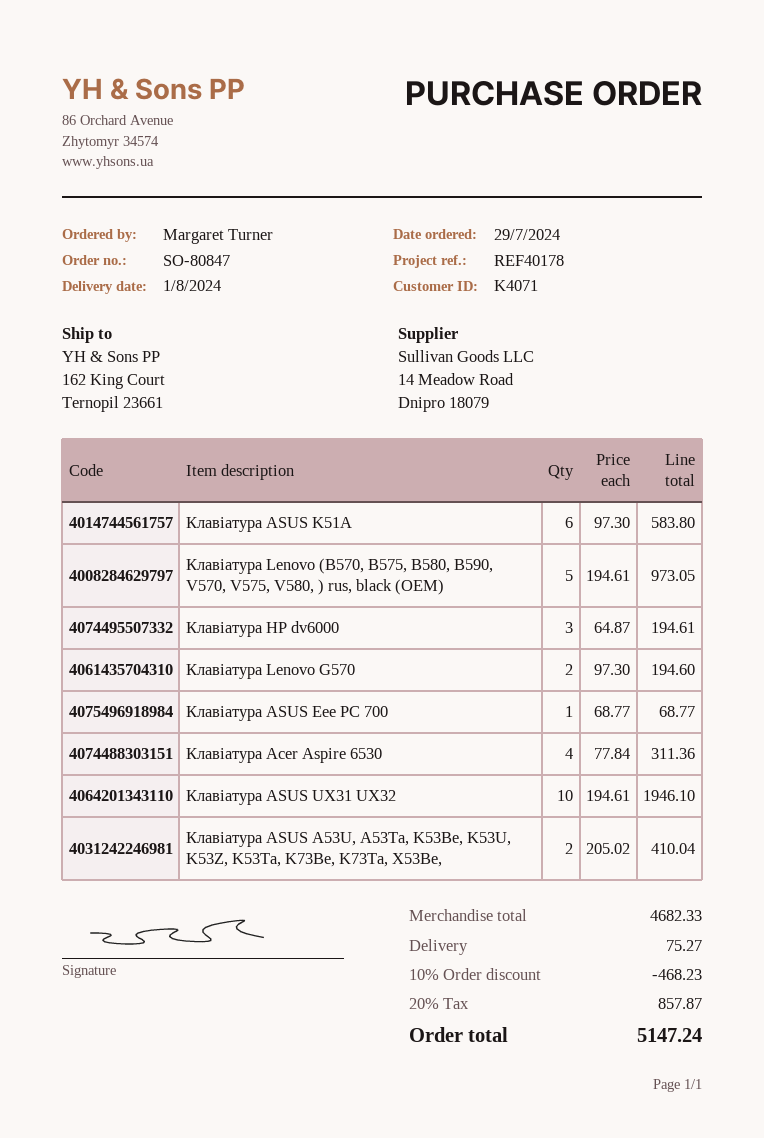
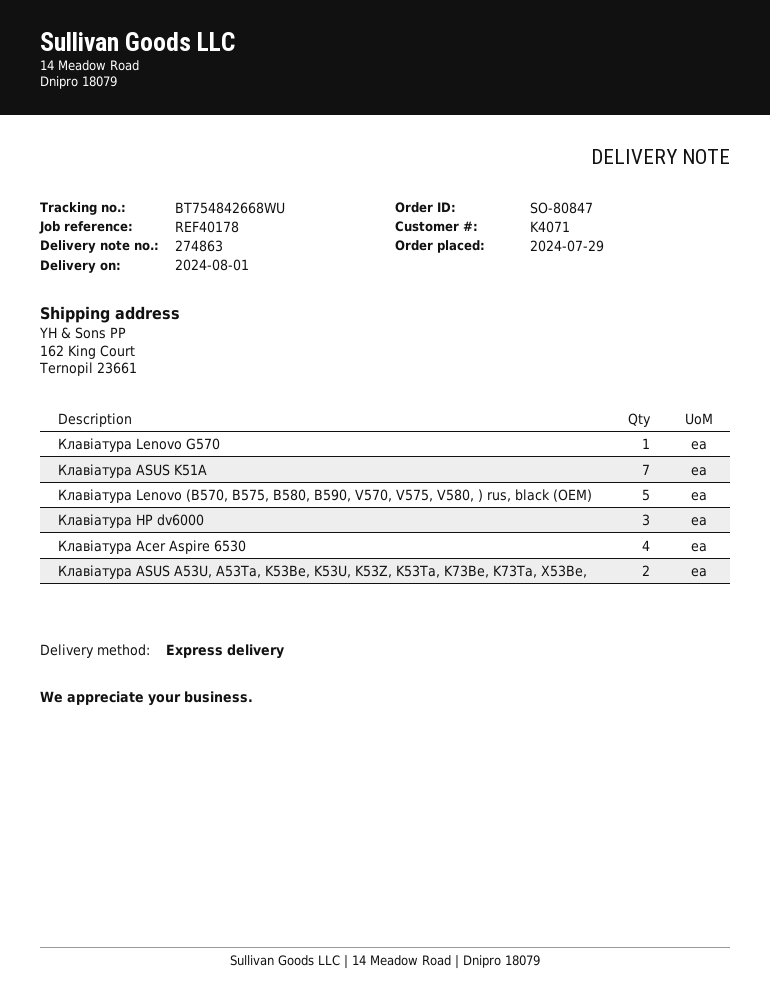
Клавіатура ASUS K51A: 6 -> 7
Клавіатура Lenovo G570: 2 -> 1
Клавіатура ASUS Eee PC 700: 1 -> none
Клавіатура ASUS UX31 UX32: 10 -> none

